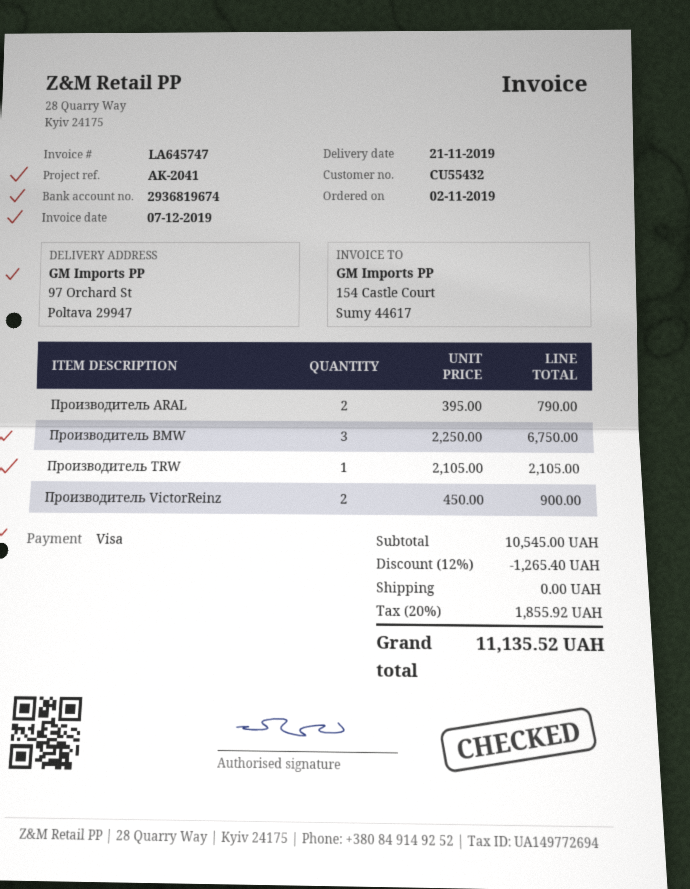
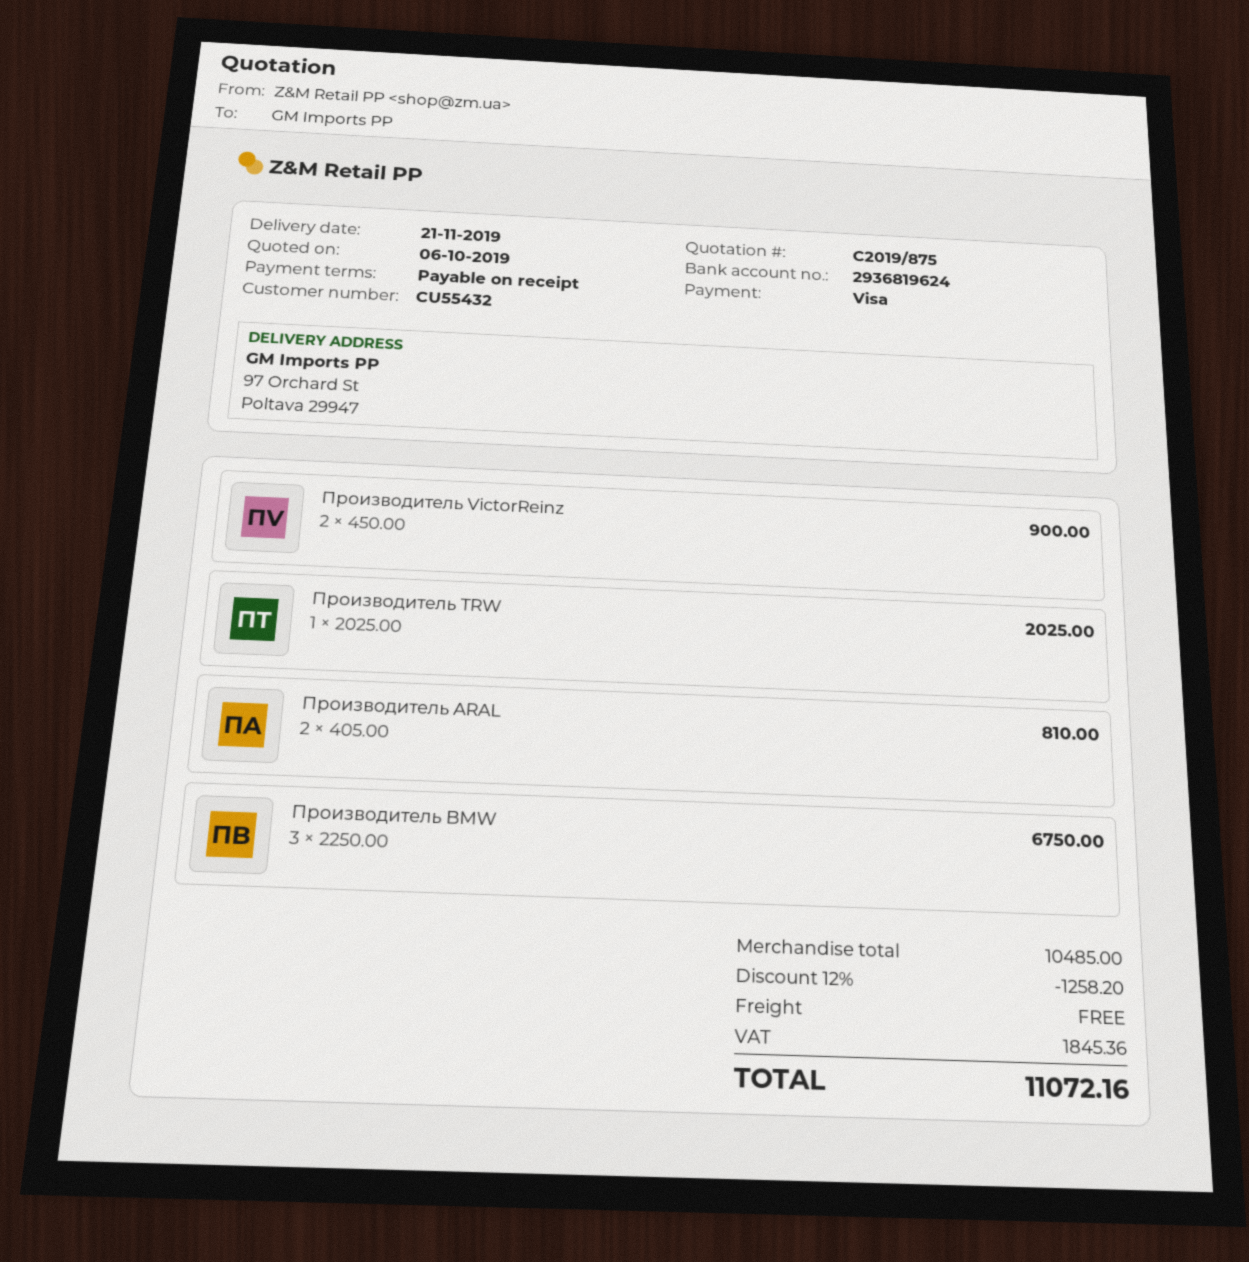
bank account: 2936819674 -> 2936819624
Производитель ARAL: 2 x 395.00 = 790.00 -> 2 x 405.00 = 810.00
Производитель TRW: 1 x 2105.00 = 2105.00 -> 1 x 2025.00 = 2025.00
subtotal: 10545.00 -> 10485.00
discount: 12% = 1265.40 -> 12% = 1258.20
tax: 1855.92 -> 1845.36
total: 11135.52 -> 11072.16

